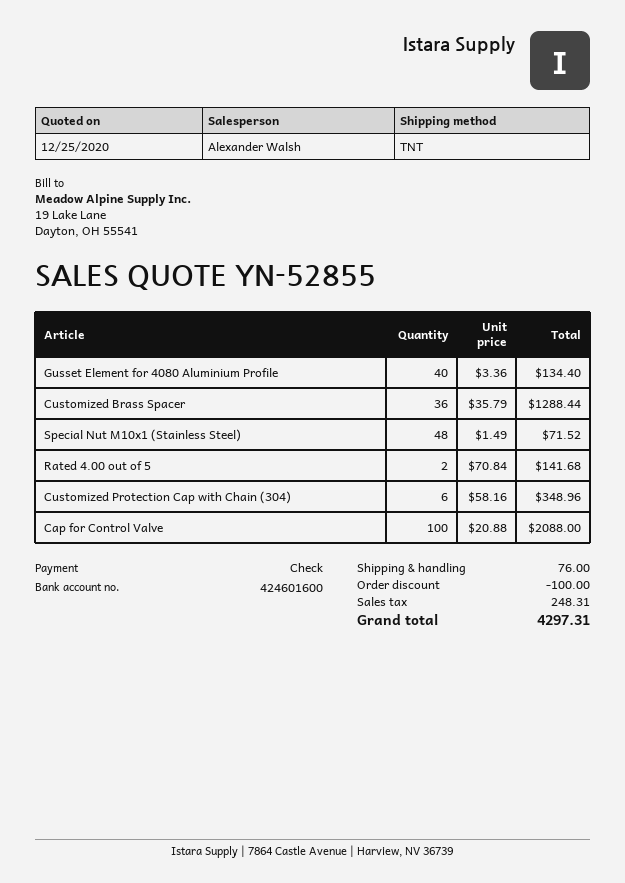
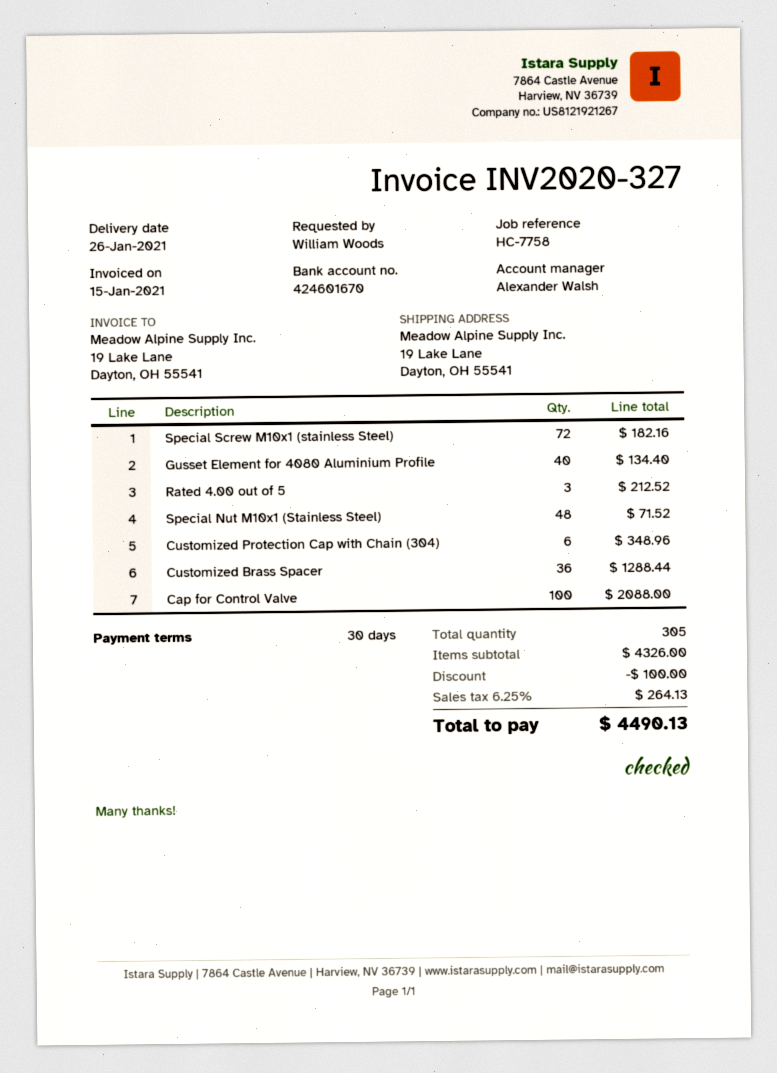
bank account: 424601600 -> 424601670
Rated 4.00 out of 5: 2 for 141.68 -> 3 for 212.52
Special Screw M10x1 (stainless Steel): none -> 72 for 182.16
shipping: 76.00 -> none
tax: 248.31 -> 264.13
total: 4297.31 -> 4490.13

